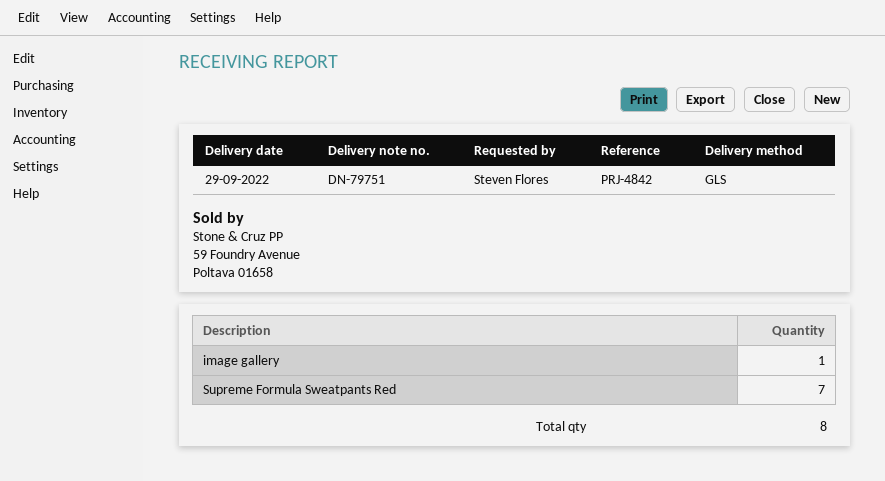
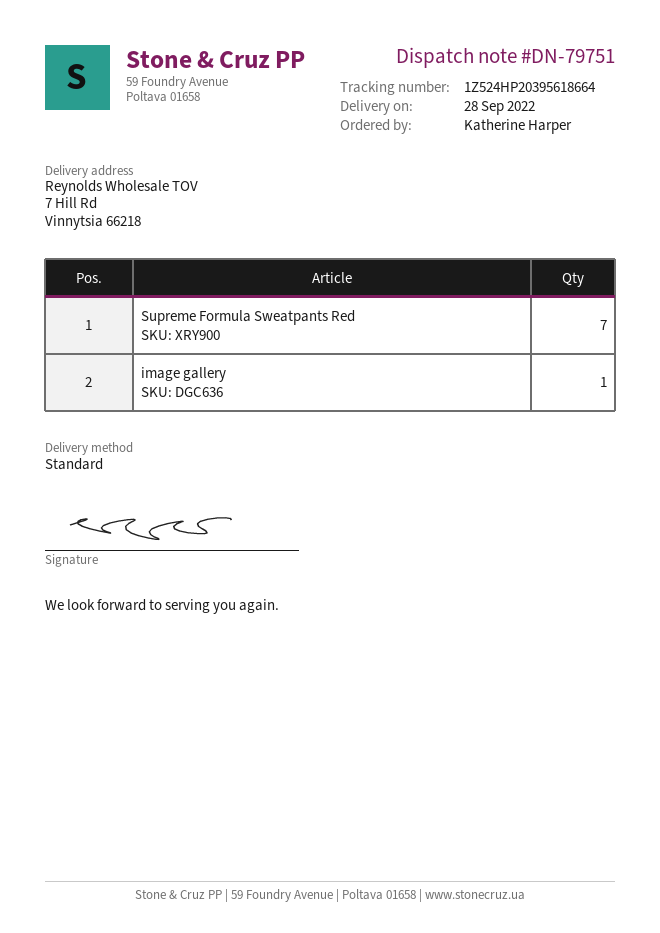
delivery date: 2022-09-29 -> 2022-09-28
ordered by: Steven Flores -> Katherine Harper
shipping method: GLS -> standard

